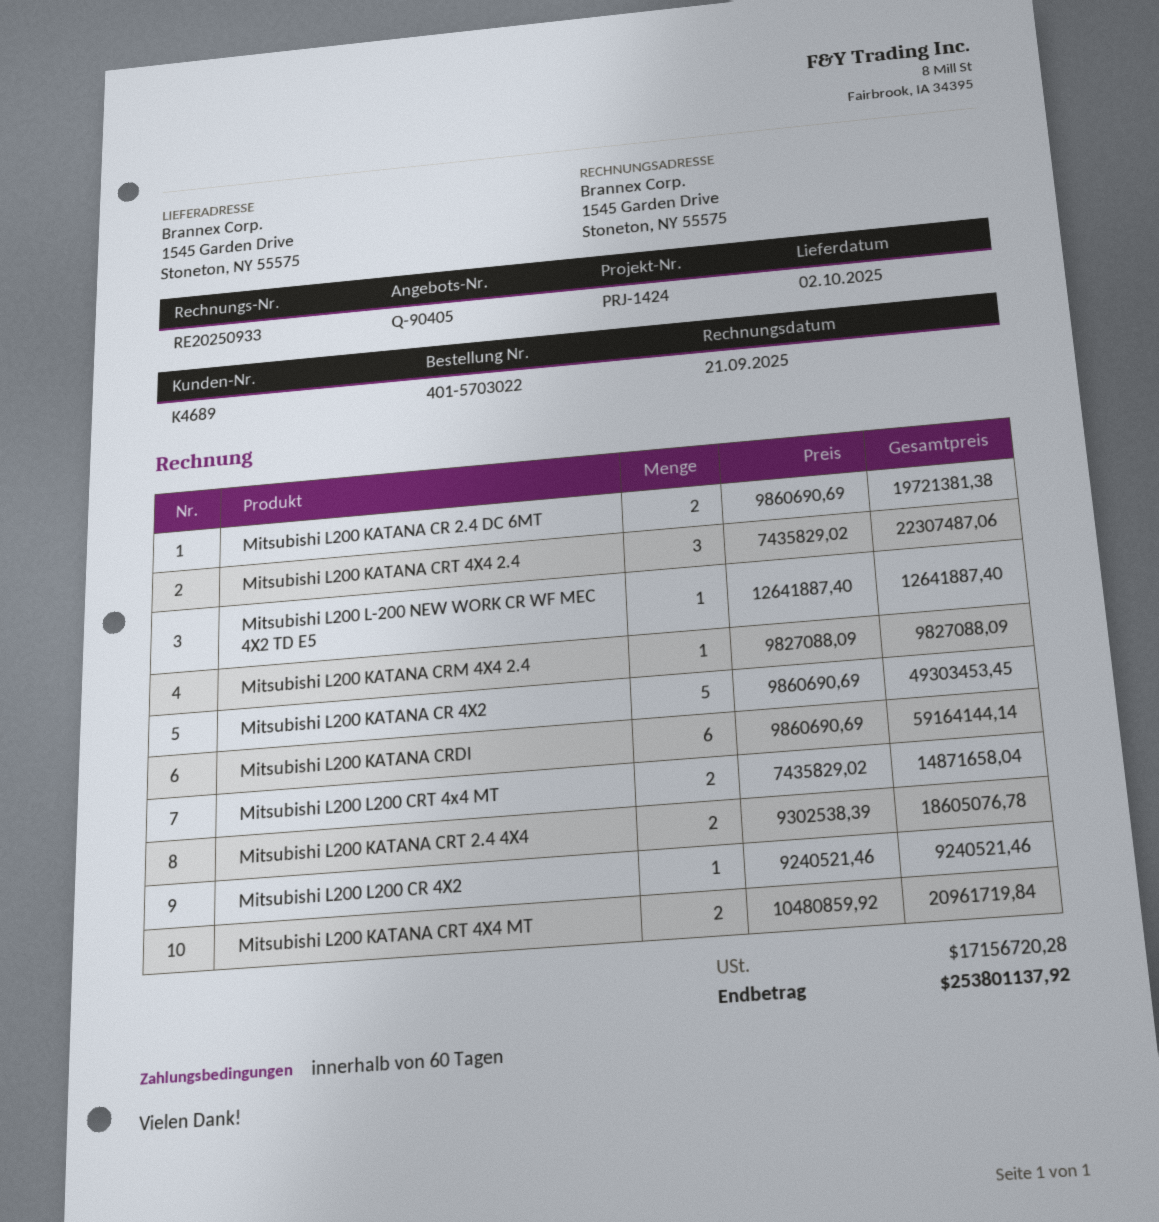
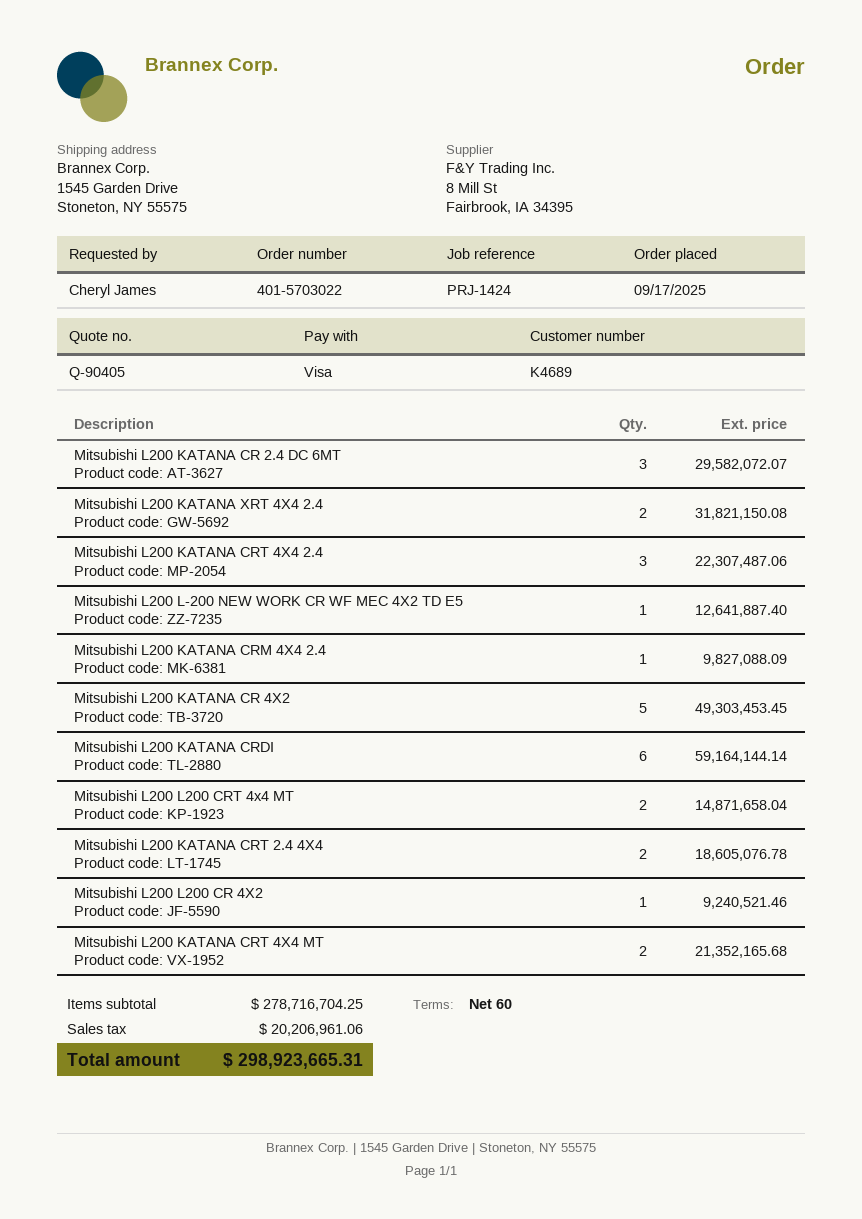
Mitsubishi L200 KATANA CR 2.4 DC 6MT: 2 for 19721381.38 -> 3 for 29582072.07
Mitsubishi L200 KATANA CRT 4X4 MT: 2 for 20961719.84 -> 2 for 21352165.68
Mitsubishi L200 KATANA XRT 4X4 2.4: none -> 2 for 31821150.08
tax: 17156720.28 -> 20206961.06
total: 253801137.92 -> 298923665.31

